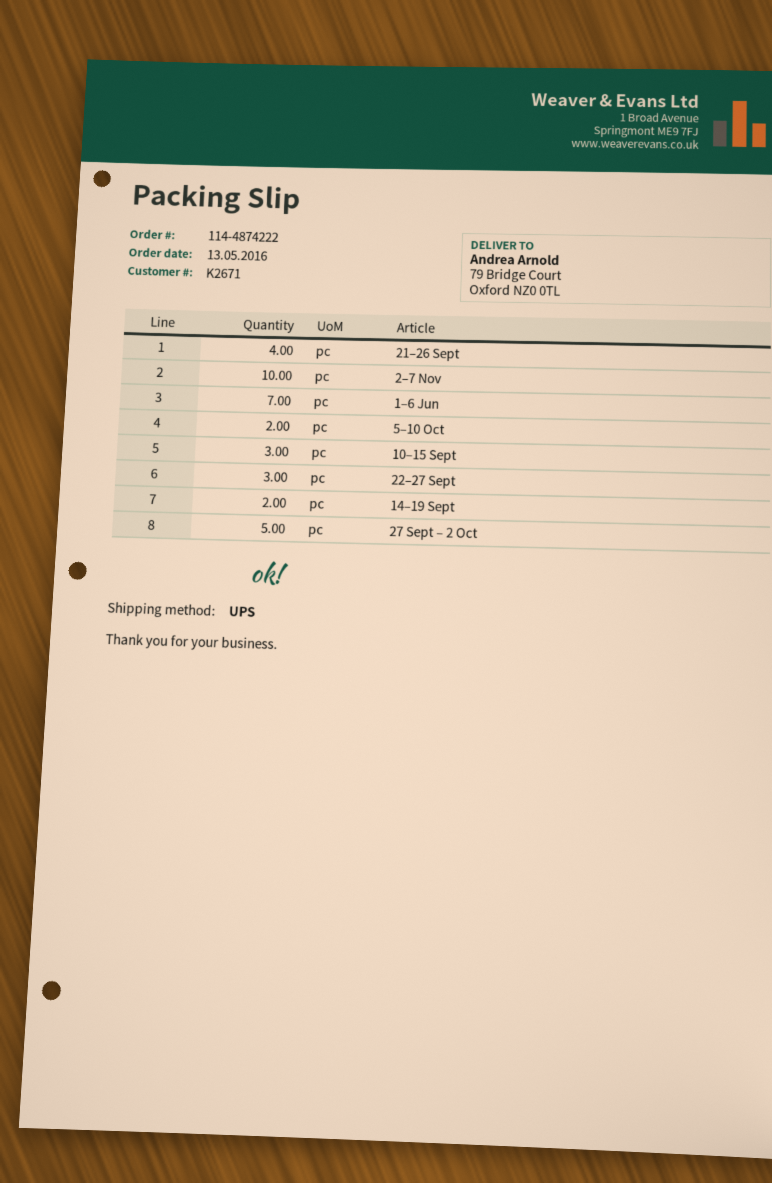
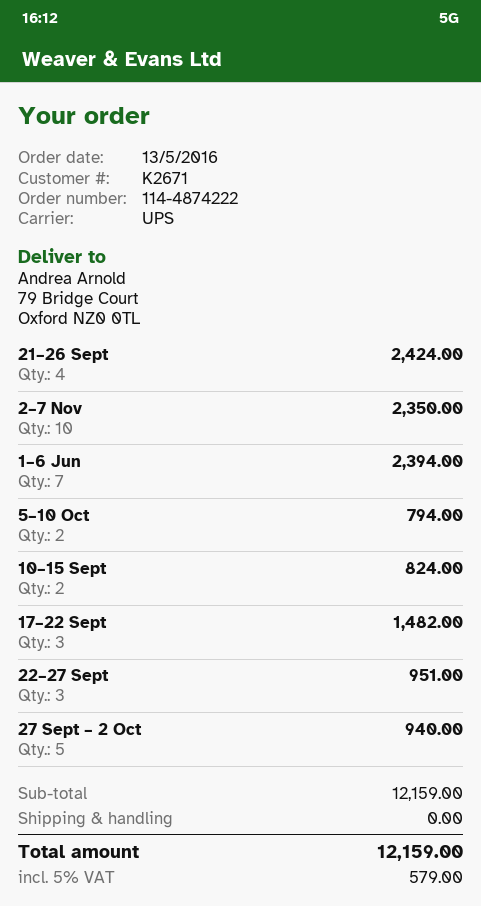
10–15 Sept: 3 -> 2
14–19 Sept: 2 -> none
17–22 Sept: none -> 3

